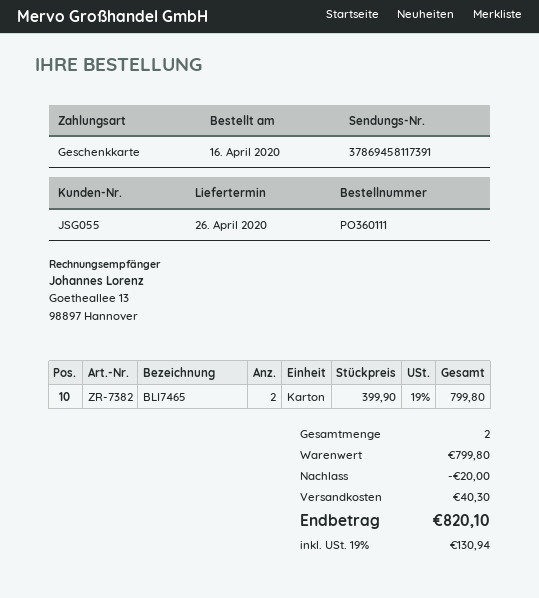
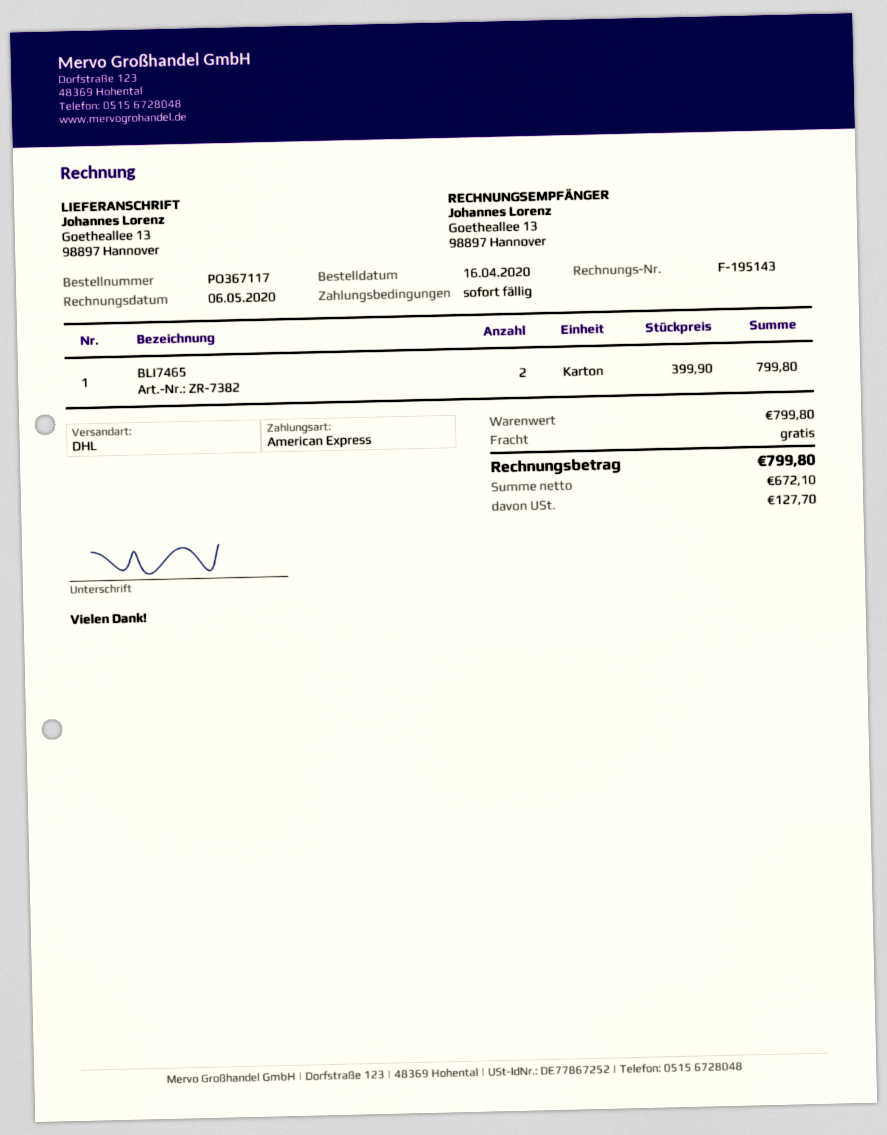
order number: PO360111 -> PO367117
payment method: gift card -> American Express
discount: 20.00 -> none
shipping: 40.30 -> 0.00
tax: 130.94 -> 127.70
total: 820.10 -> 799.80

